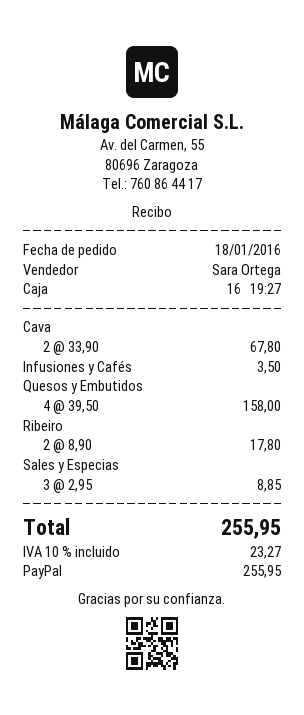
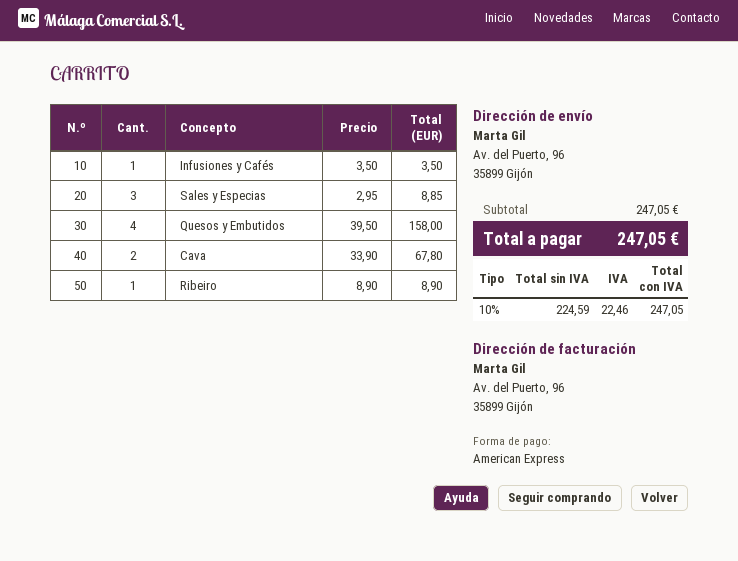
payment method: PayPal -> American Express
Ribeiro: 2 x 8.90 = 17.80 -> 1 x 8.90 = 8.90
tax: 10% = 23.27 -> 10% = 22.46
total: 255.95 -> 247.05

